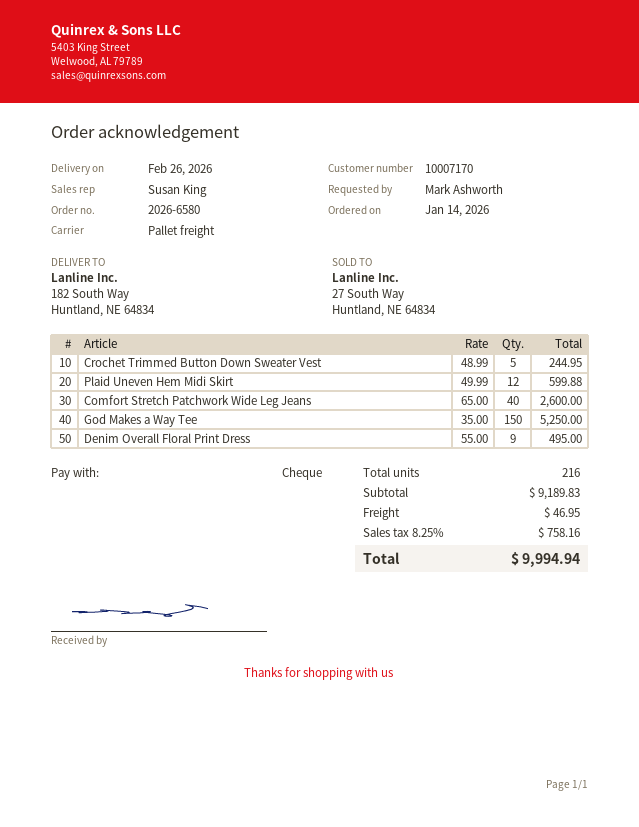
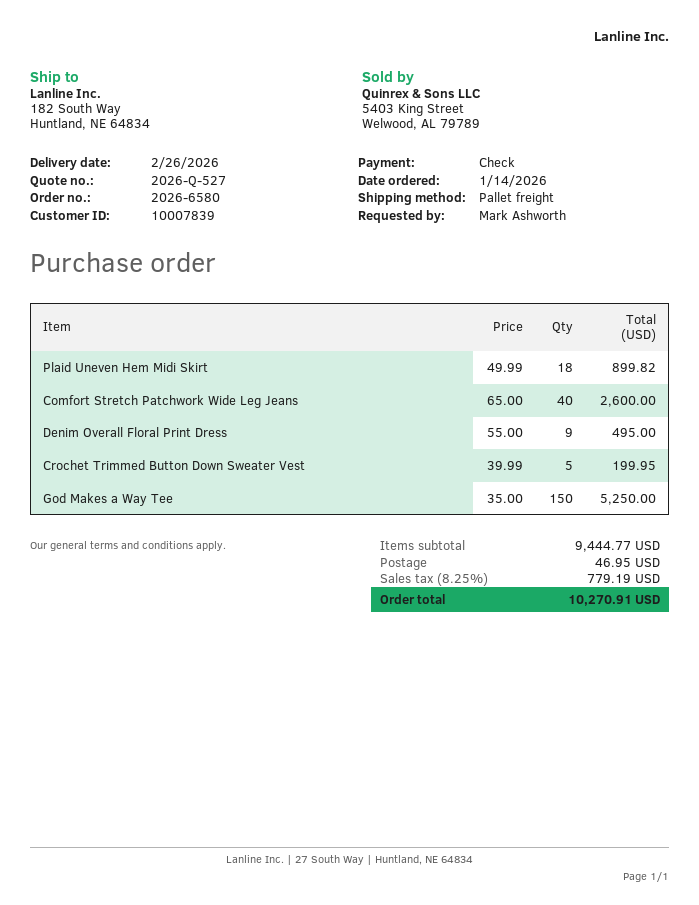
customer number: 10007170 -> 10007839
Crochet Trimmed Button Down Sweater Vest: 5 x 48.99 = 244.95 -> 5 x 39.99 = 199.95
Plaid Uneven Hem Midi Skirt: 12 x 49.99 = 599.88 -> 18 x 49.99 = 899.82
subtotal: 9189.83 -> 9444.77
tax: 8.25% = 758.16 -> 8.25% = 779.19
total: 9994.94 -> 10270.91

